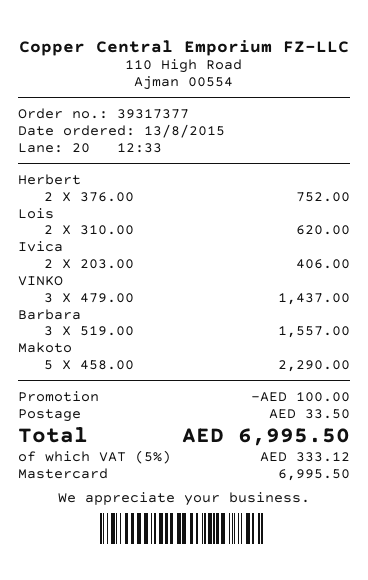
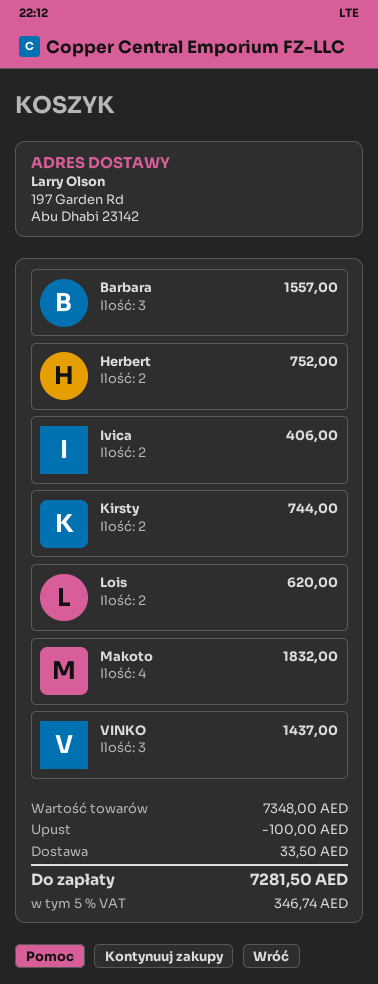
Makoto: 5 for 2290.00 -> 4 for 1832.00
Kirsty: none -> 2 for 744.00
tax: 5% = 333.12 -> 5% = 346.74
total: 6995.50 -> 7281.50

